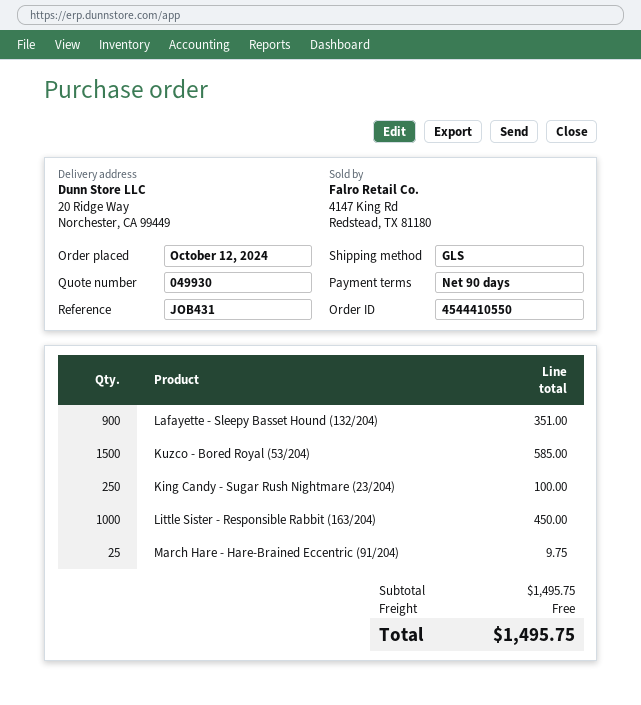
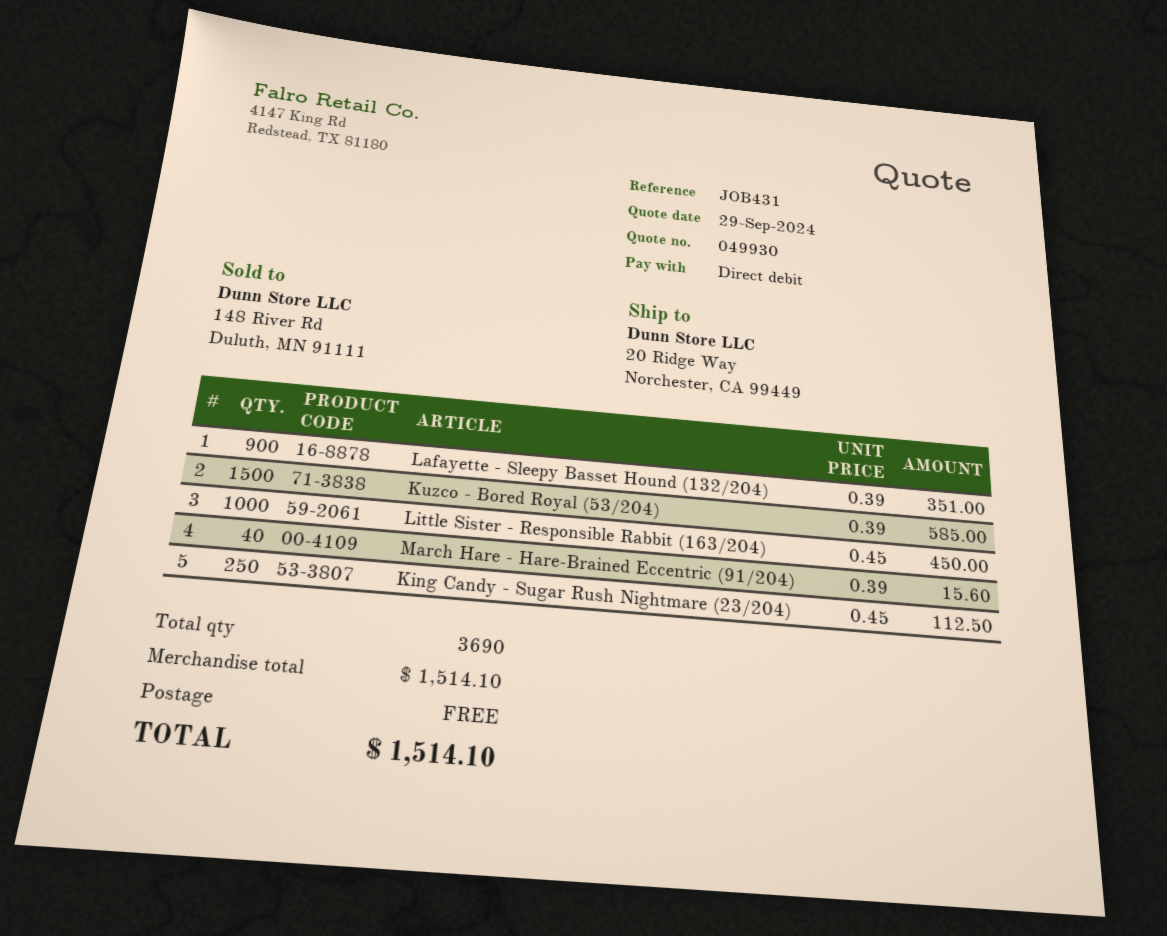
King Candy - Sugar Rush Nightmare (23/204): 250 for 100.00 -> 250 for 112.50
March Hare - Hare-Brained Eccentric (91/204): 25 for 9.75 -> 40 for 15.60
subtotal: 1495.75 -> 1514.10
total: 1495.75 -> 1514.10

